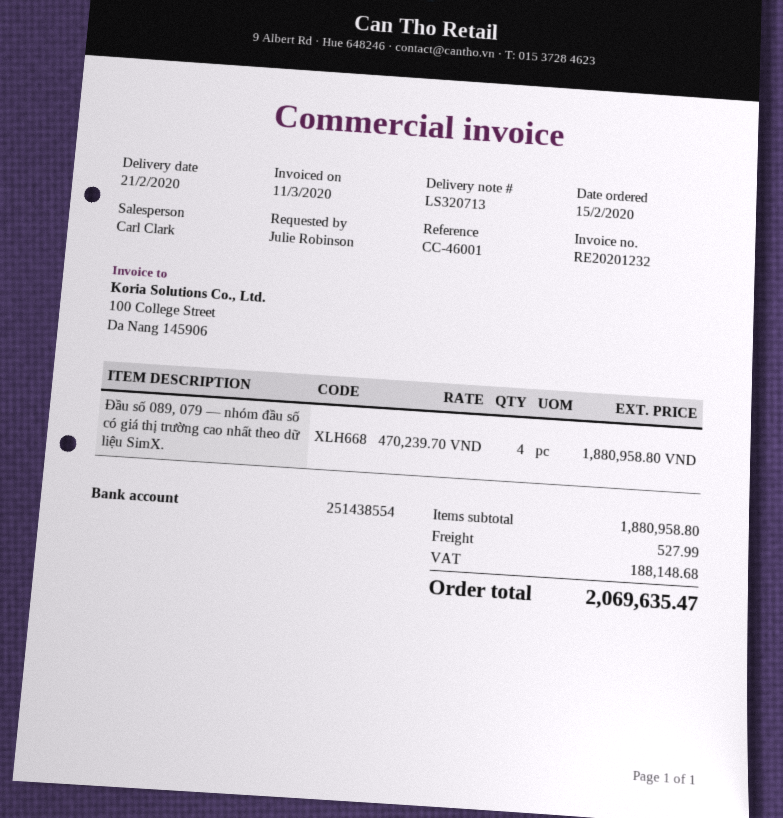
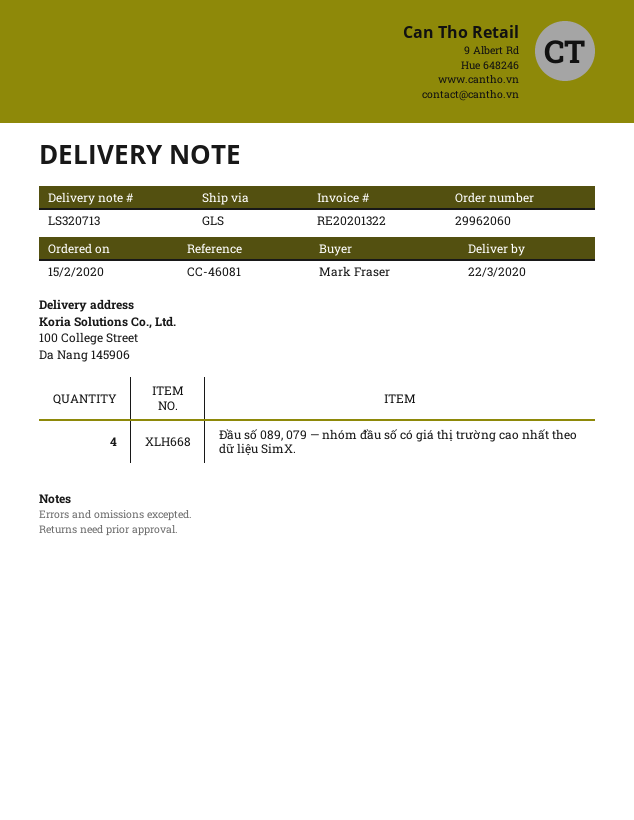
delivery date: 2020-02-21 -> 2020-03-22
invoice number: RE20201232 -> RE20201322
reference: CC-46001 -> CC-46081
ordered by: Julie Robinson -> Mark Fraser

